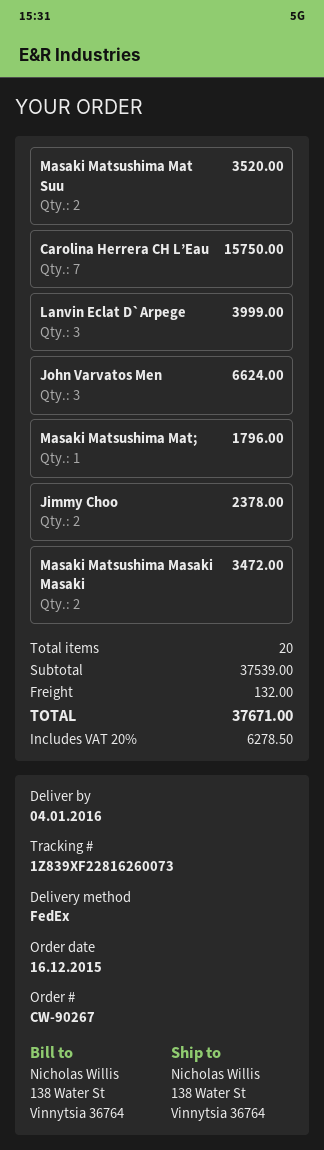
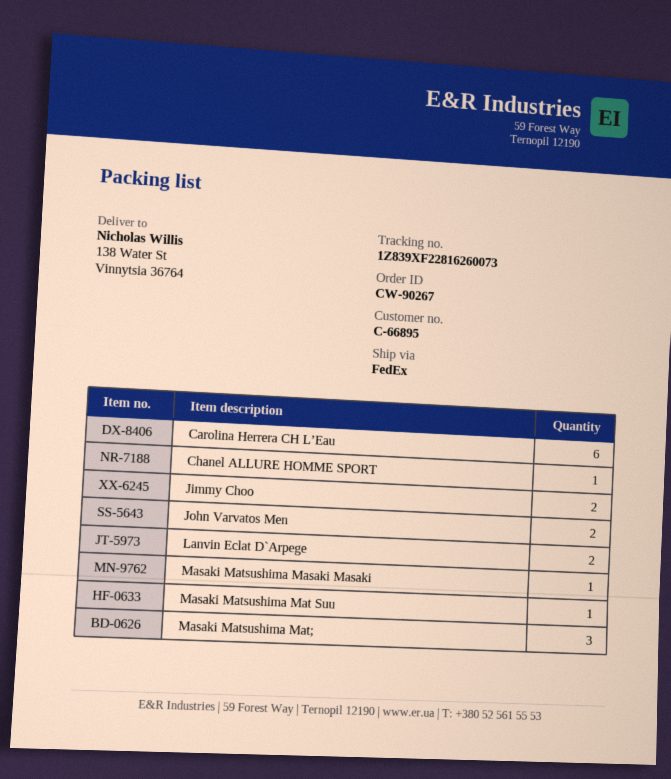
Masaki Matsushima Mat Suu: 2 -> 1
Carolina Herrera CH L’Eau: 7 -> 6
Lanvin Eclat D`Arpege: 3 -> 2
John Varvatos Men: 3 -> 2
Masaki Matsushima Mat;: 1 -> 3
Masaki Matsushima Masaki Masaki: 2 -> 1
Chanel ALLURE HOMME SPORT: none -> 1

